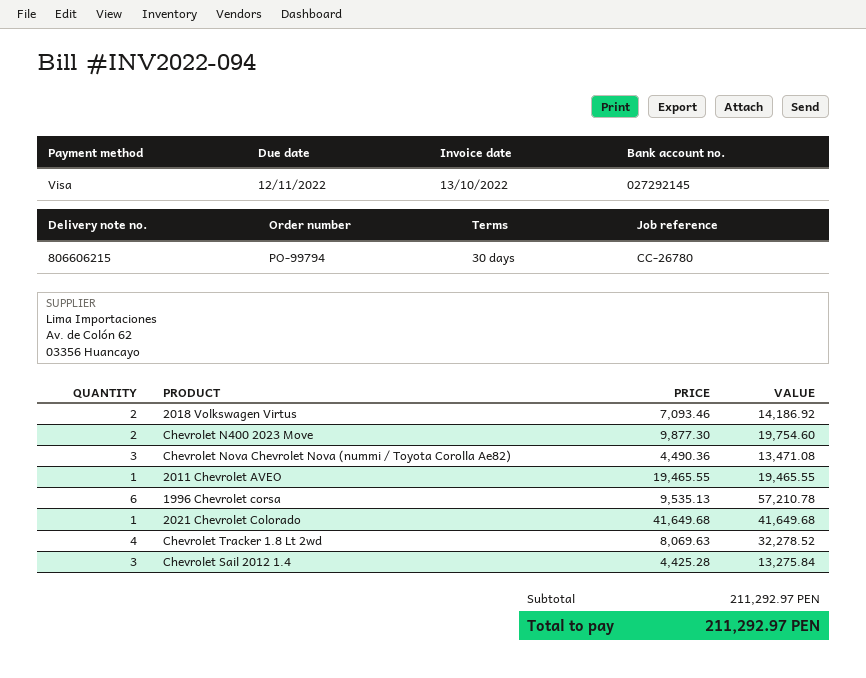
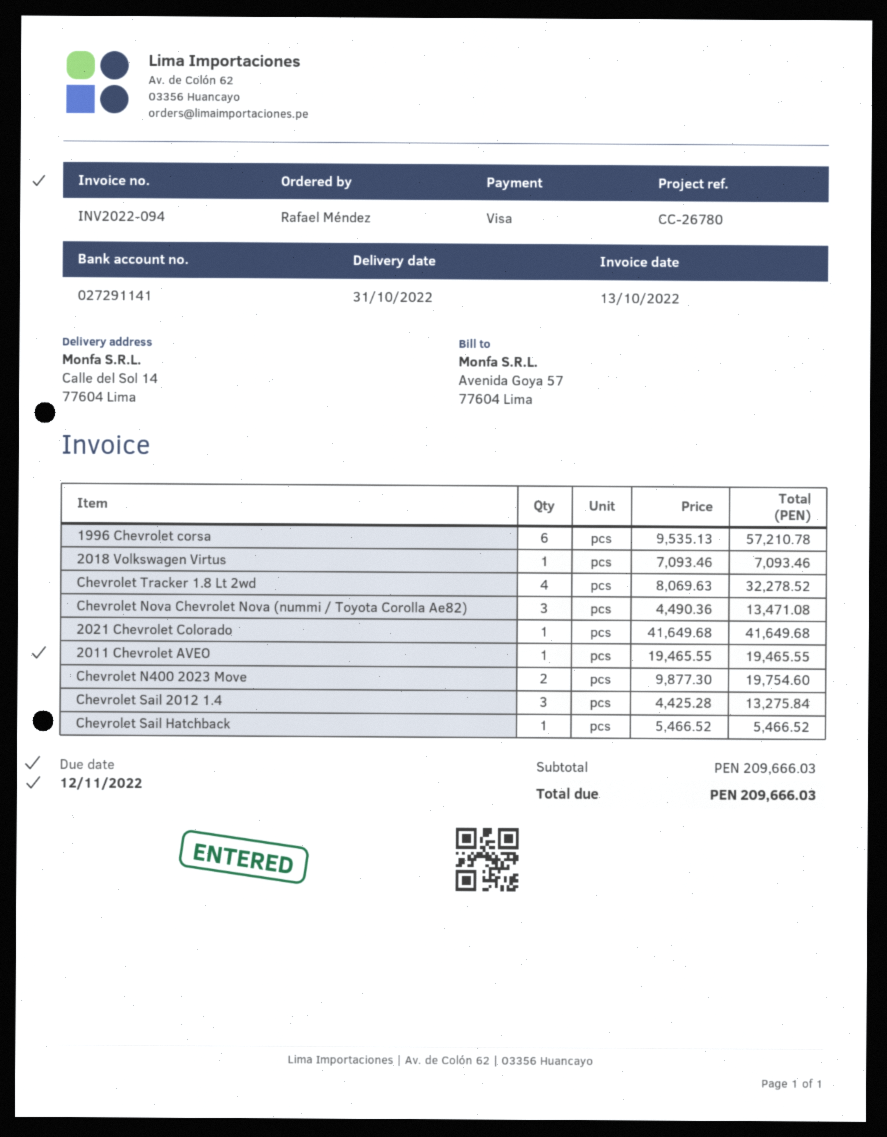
bank account: 027292145 -> 027291141
2018 Volkswagen Virtus: 2 x 7093.46 = 14186.92 -> 1 x 7093.46 = 7093.46
Chevrolet Sail Hatchback: none -> 1 x 5466.52 = 5466.52
subtotal: 211292.97 -> 209666.03
total: 211292.97 -> 209666.03

